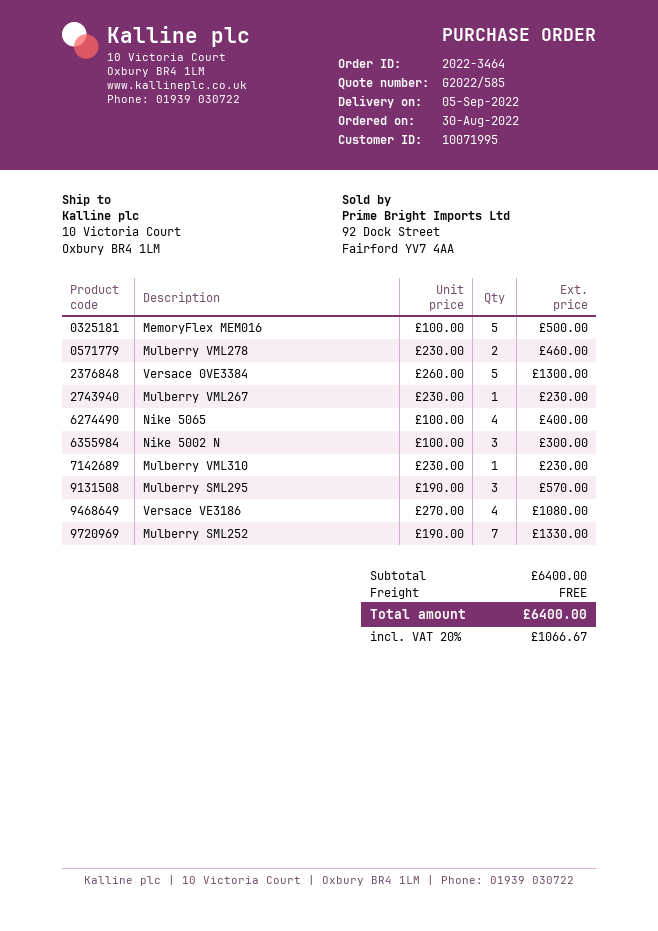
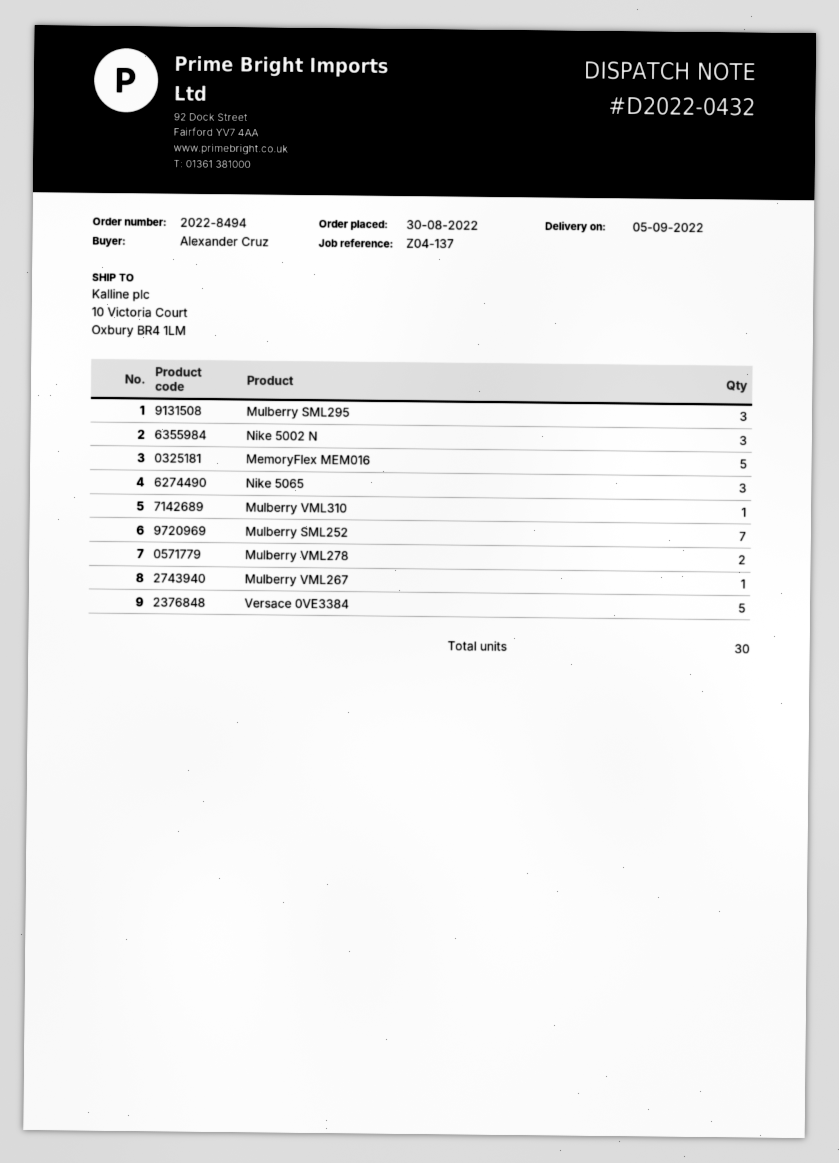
order number: 2022-3464 -> 2022-8494
Nike 5065: 4 -> 3
Versace VE3186: 4 -> none

